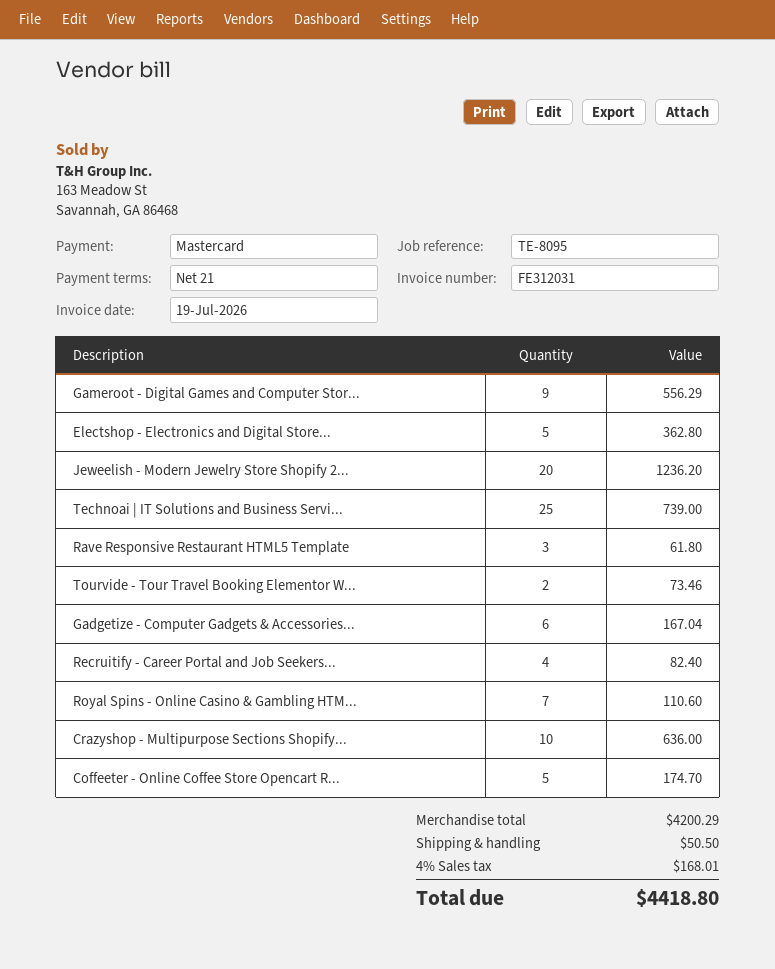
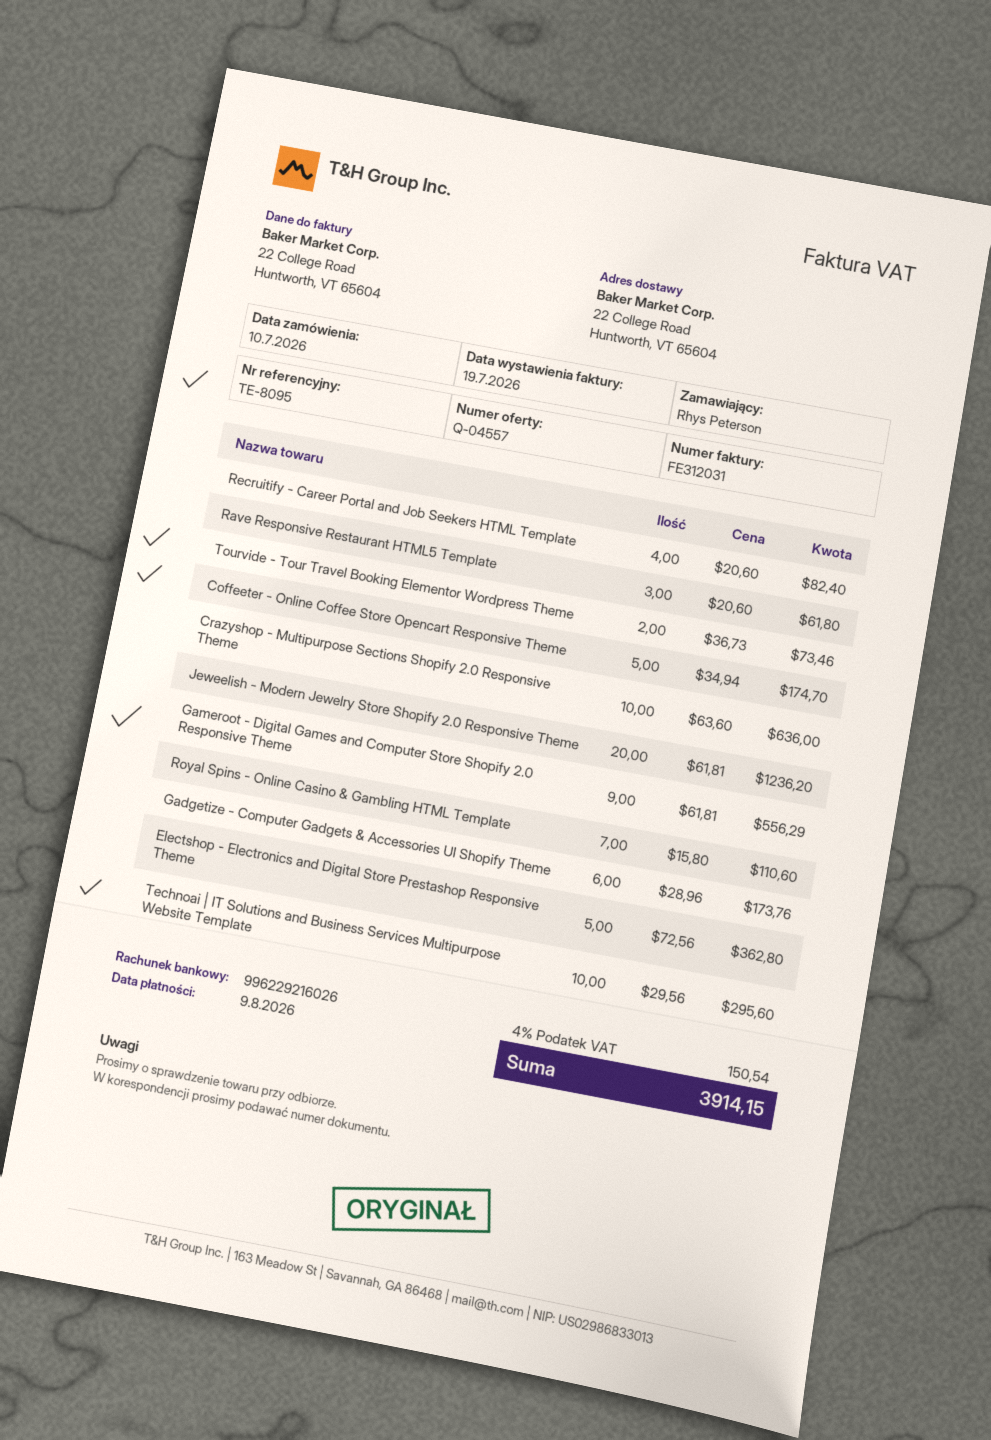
Technoai | IT Solutions and Business Servi...: 25 for 739.00 -> 10 for 295.60
Gadgetize - Computer Gadgets & Accessories...: 6 for 167.04 -> 6 for 173.76
shipping: 50.50 -> none
tax: 4% = 168.01 -> 4% = 150.54
total: 4418.80 -> 3914.15

